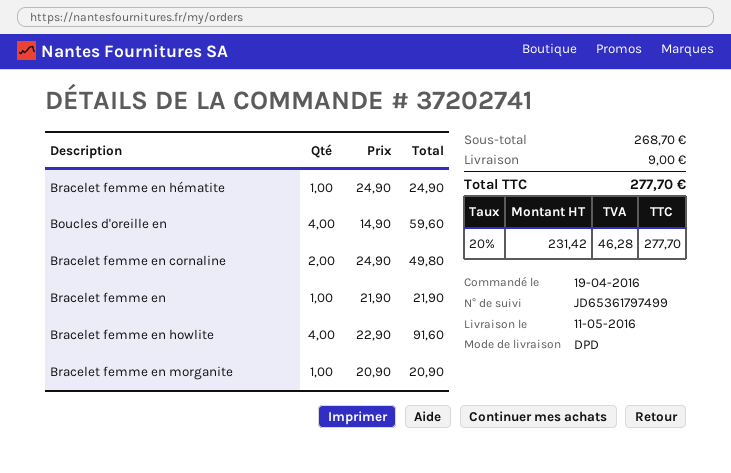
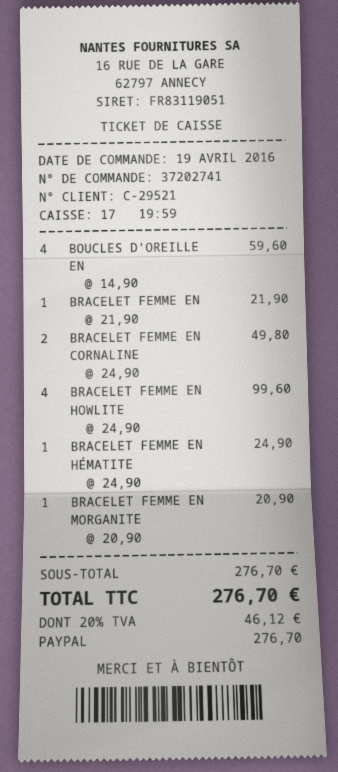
Bracelet femme en howlite: 4 x 22.90 = 91.60 -> 4 x 24.90 = 99.60
subtotal: 268.70 -> 276.70
shipping: 9.00 -> none
tax: 20% = 46.28 -> 20% = 46.12
total: 277.70 -> 276.70

